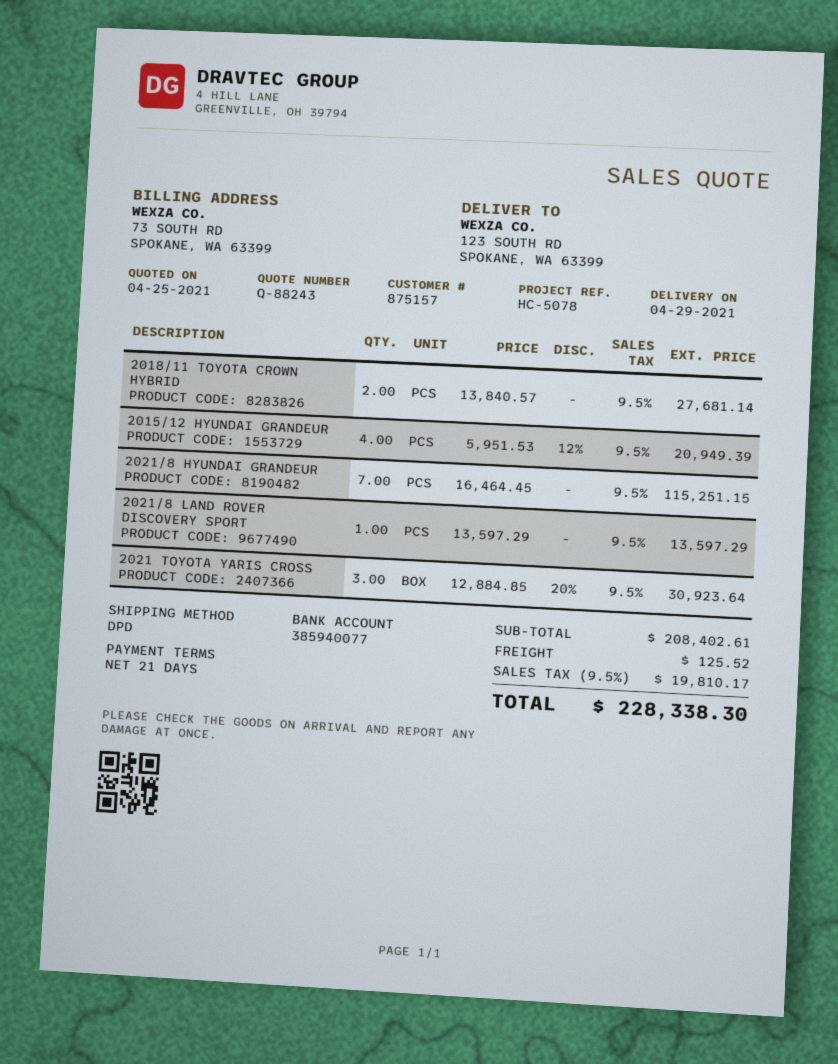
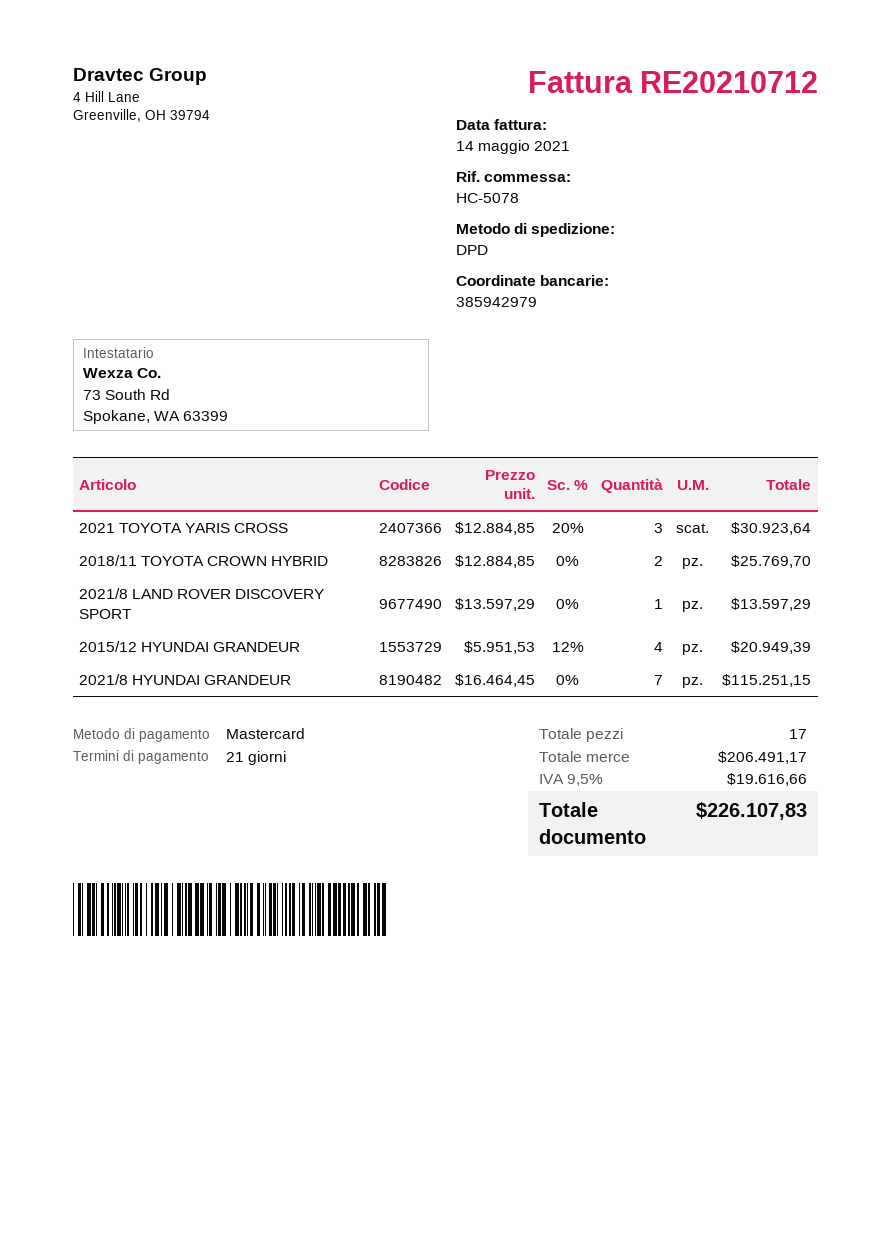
bank account: 385940077 -> 385942979
2018/11 TOYOTA CROWN HYBRID: 2 x 13840.57 = 27681.14 -> 2 x 12884.85 = 25769.70
subtotal: 208402.61 -> 206491.17
shipping: 125.52 -> none
tax: 9.5% = 19810.17 -> 9.5% = 19616.66
total: 228338.30 -> 226107.83

